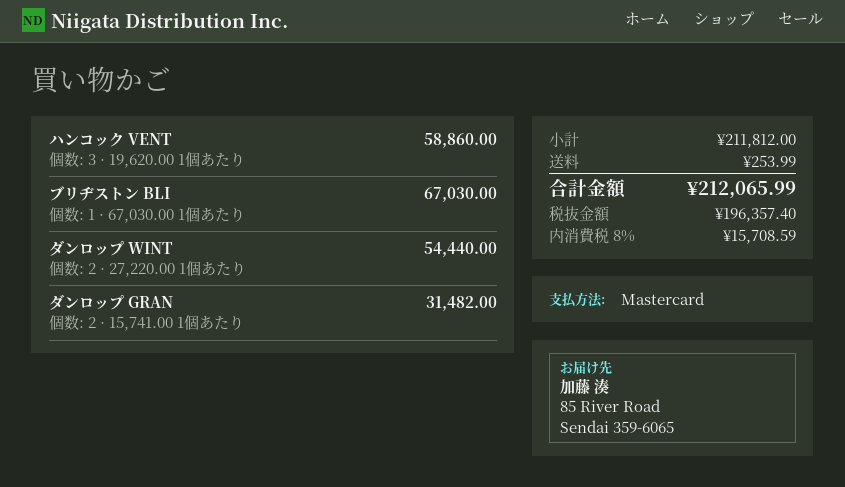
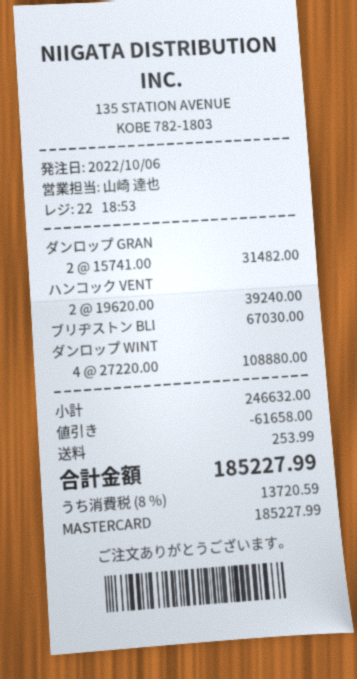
ハンコック VENT: 3 x 19620.00 = 58860.00 -> 2 x 19620.00 = 39240.00
ダンロップ WINT: 2 x 27220.00 = 54440.00 -> 4 x 27220.00 = 108880.00
subtotal: 211812.00 -> 246632.00
discount: none -> 61658.00
tax: 8% = 15708.59 -> 8% = 13720.59
total: 212065.99 -> 185227.99

